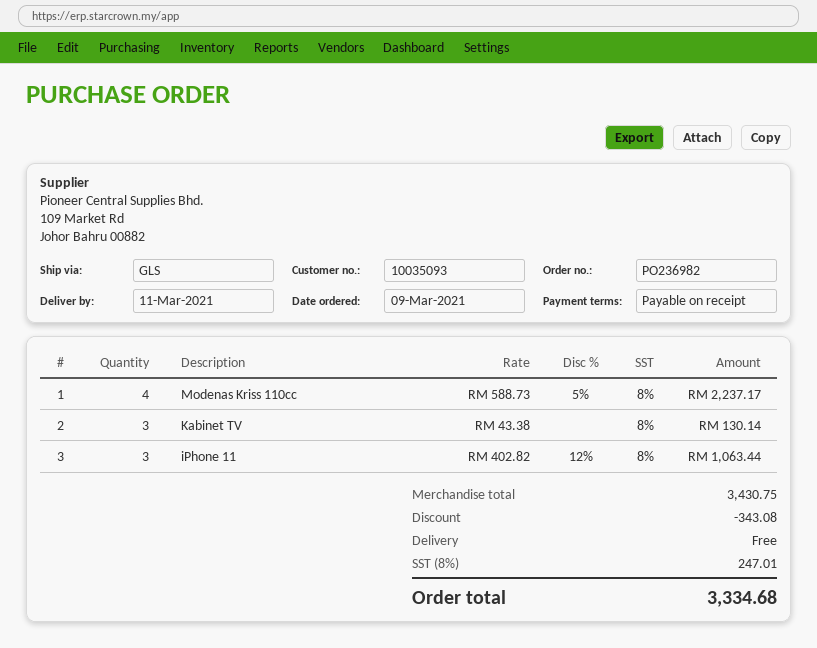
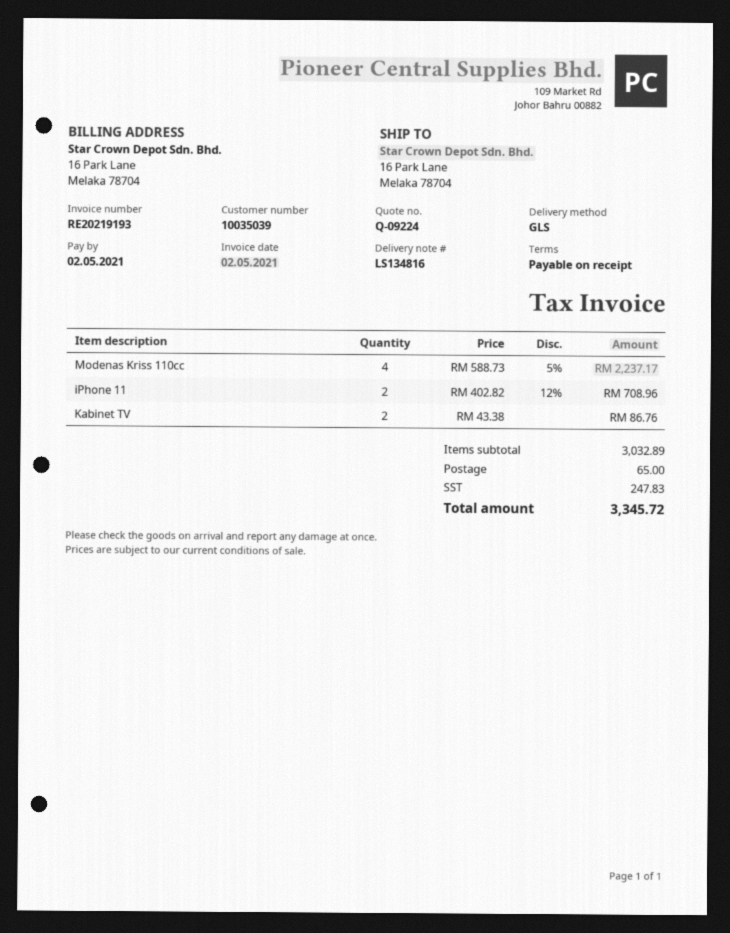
customer number: 10035093 -> 10035039
Kabinet TV: 3 x 43.38 = 130.14 -> 2 x 43.38 = 86.76
iPhone 11: 3 x 402.82 - 12% = 1063.44 -> 2 x 402.82 - 12% = 708.96
subtotal: 3430.75 -> 3032.89
discount: 343.08 -> none
shipping: 0.00 -> 65.00
tax: 247.01 -> 247.83
total: 3334.68 -> 3345.72

